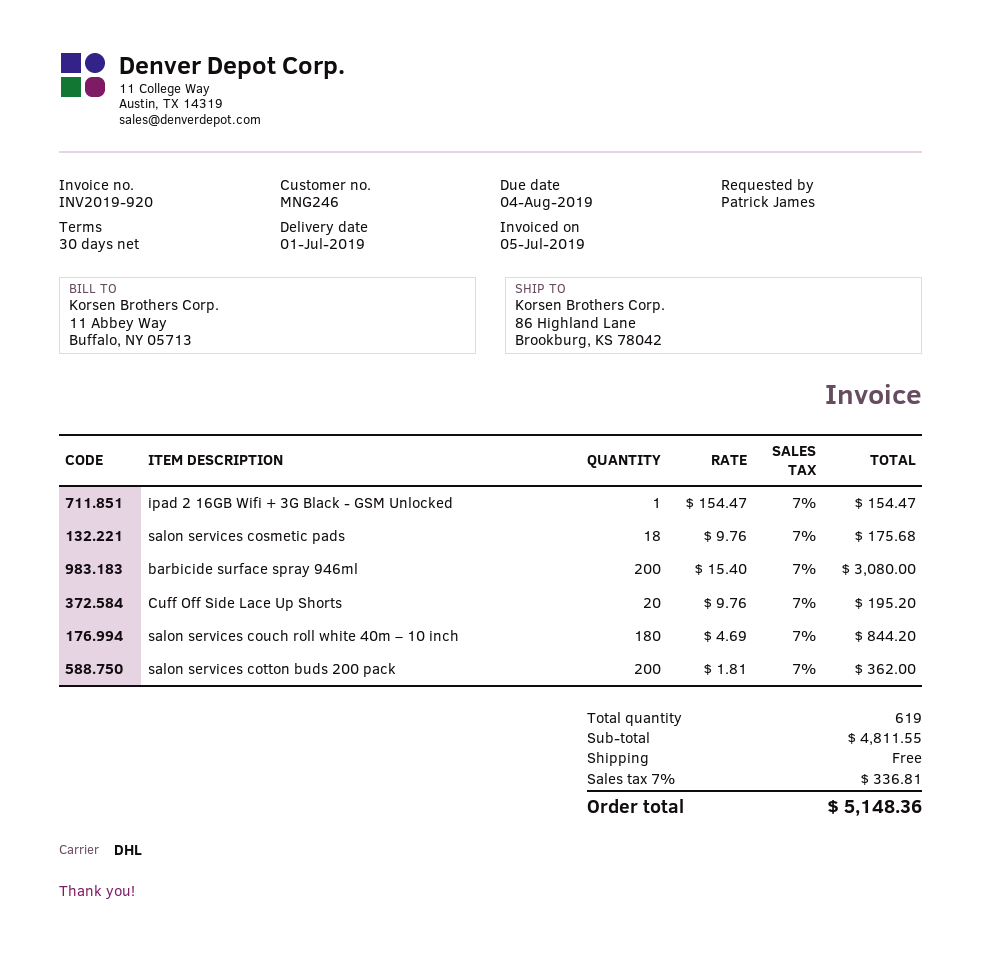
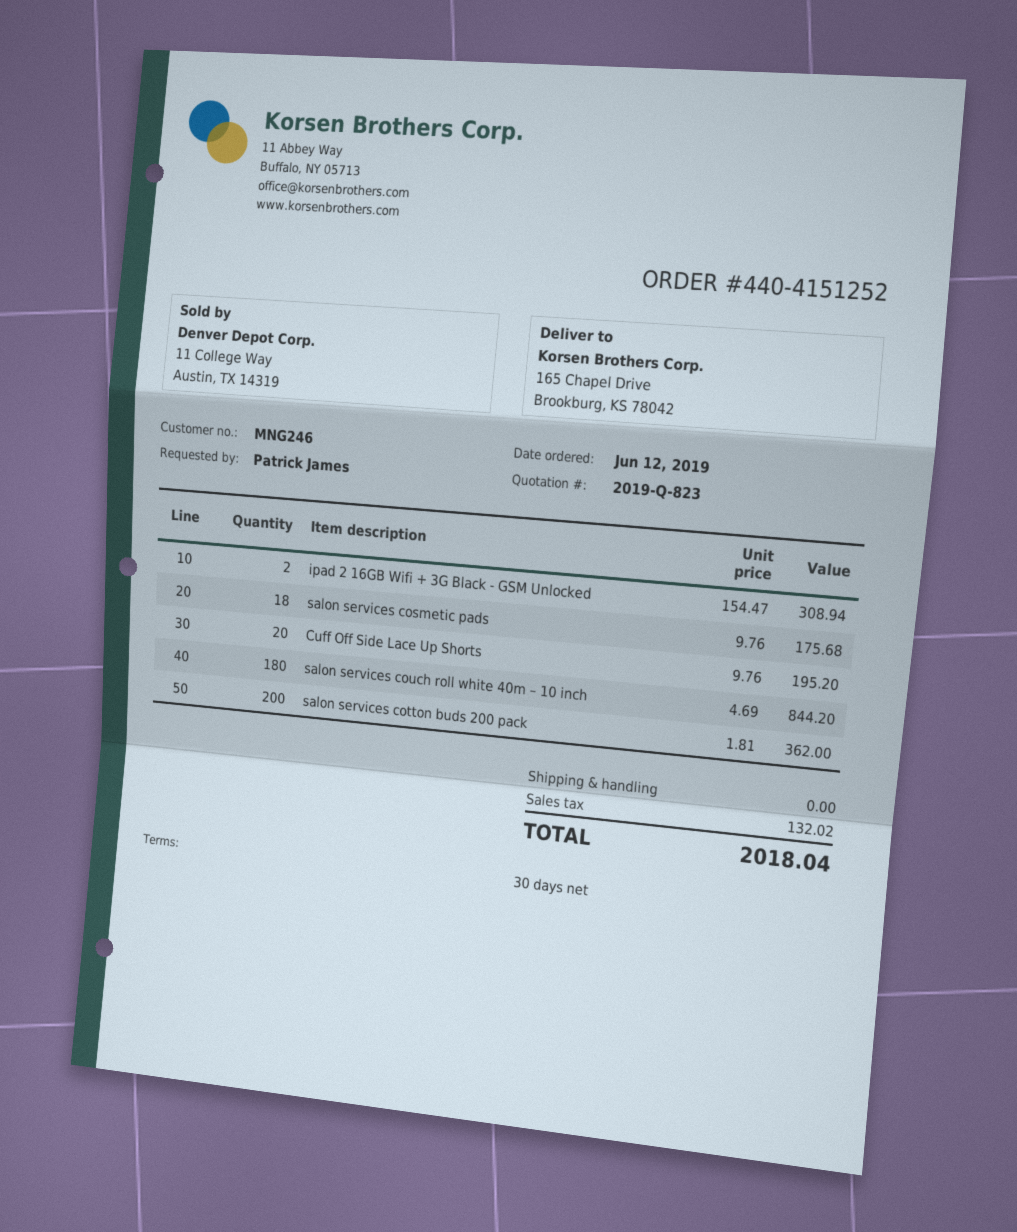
ship to: 86 Highland Lane, Brookburg, KS 78042 -> 165 Chapel Drive, Brookburg, KS 78042
ipad 2 16GB Wifi + 3G Black - GSM Unlocked: 1 x 154.47 = 154.47 -> 2 x 154.47 = 308.94
barbicide surface spray 946ml: 200 x 15.40 = 3080.00 -> none
tax: 336.81 -> 132.02
total: 5148.36 -> 2018.04

